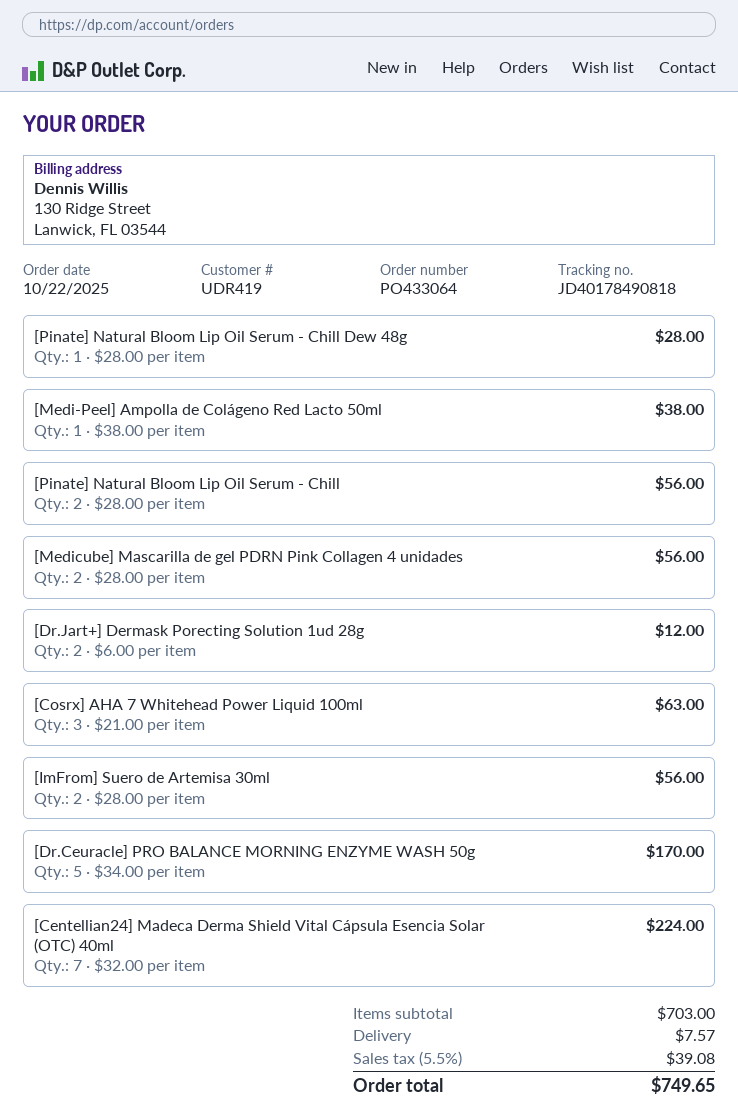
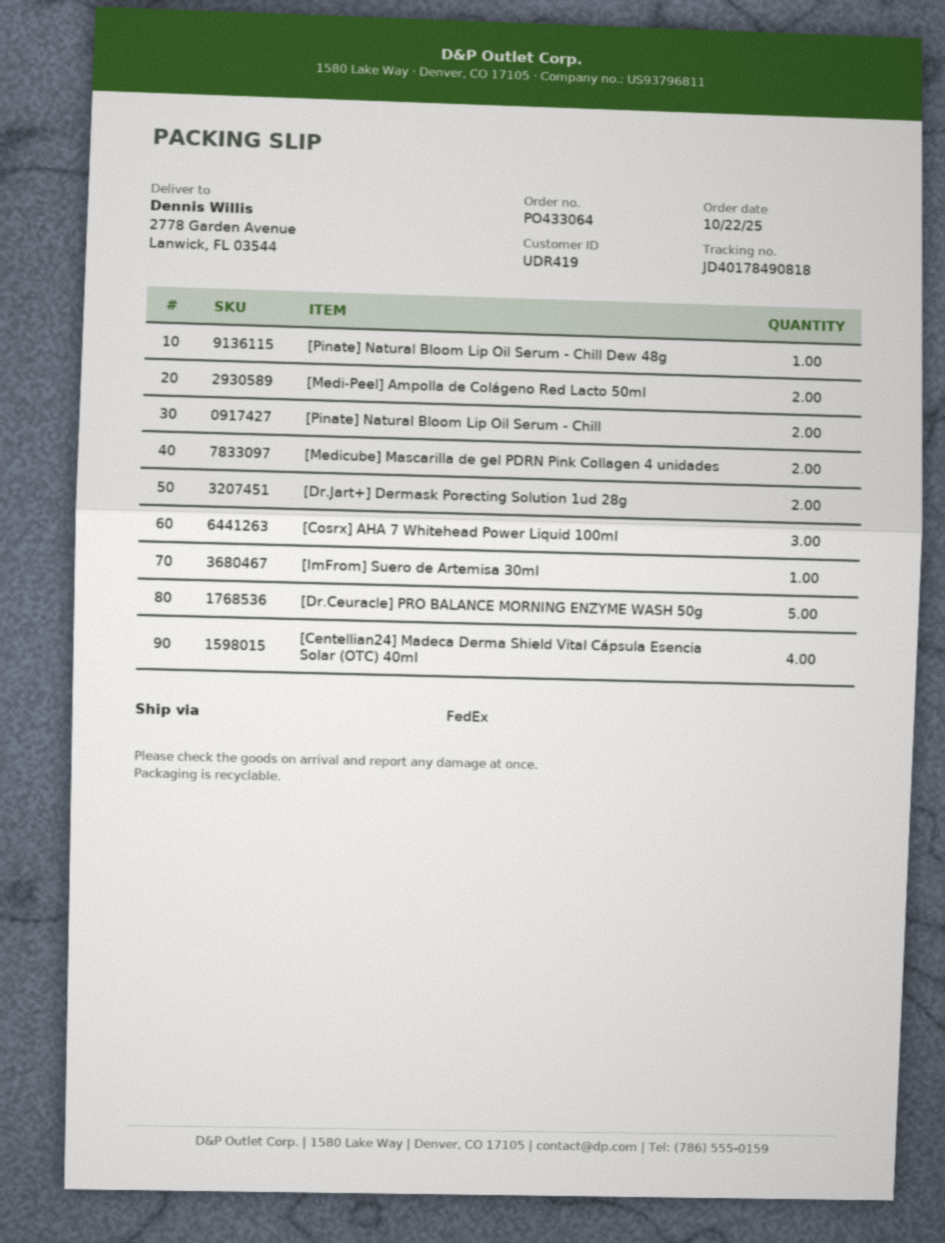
[Medi-Peel] Ampolla de Colágeno Red Lacto 50ml: 1 -> 2
[ImFrom] Suero de Artemisa 30ml: 2 -> 1
[Centellian24] Madeca Derma Shield Vital Cápsula Esencia Solar (OTC) 40ml: 7 -> 4

